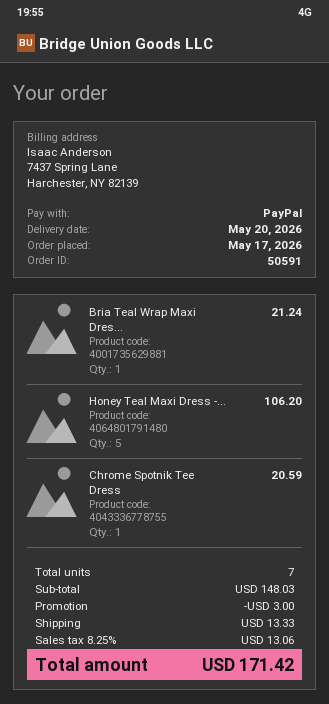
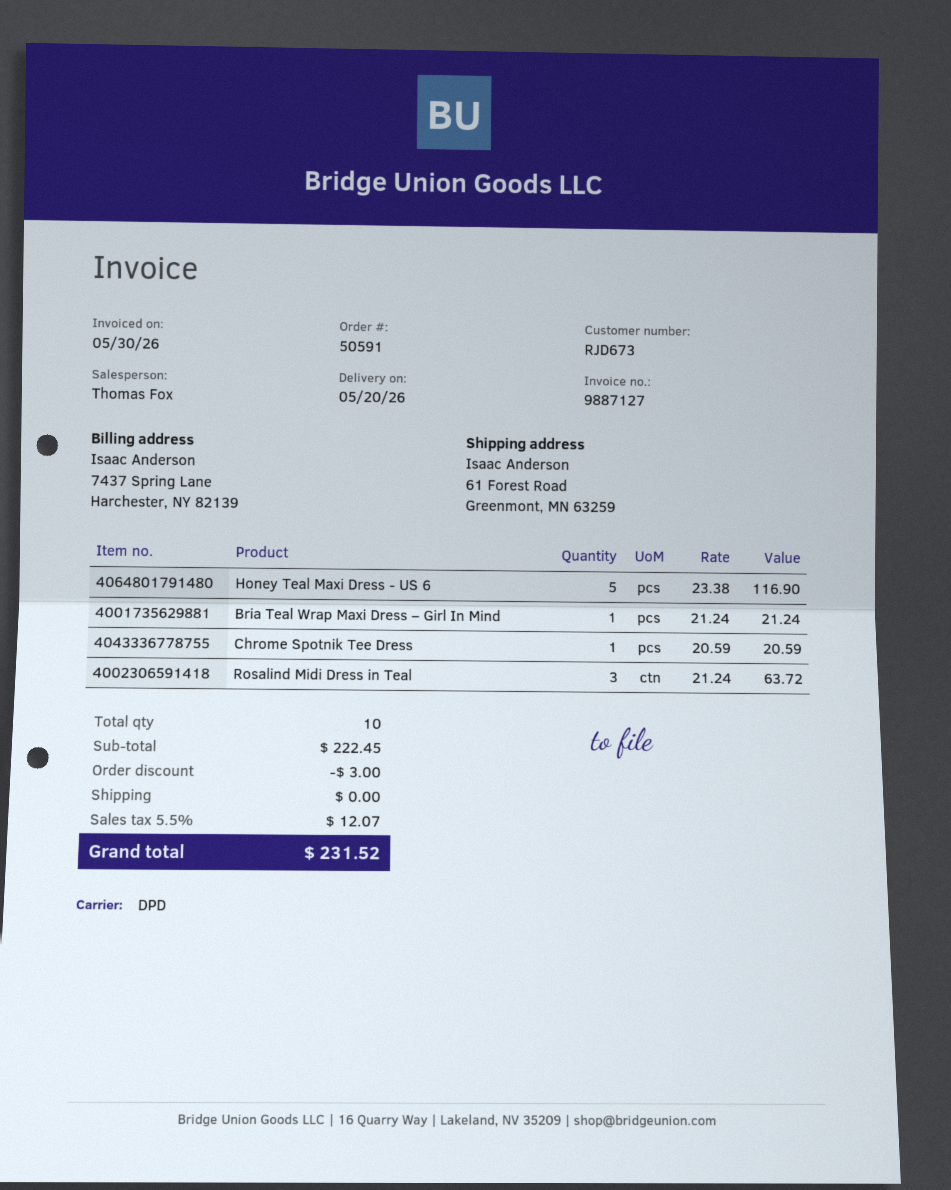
Honey Teal Maxi Dress -...: 5 for 106.20 -> 5 for 116.90
Rosalind Midi Dress in Teal: none -> 3 for 63.72
total quantity: 7 -> 10
subtotal: 148.03 -> 222.45
shipping: 13.33 -> 0.00
tax: 8.25% = 13.06 -> 5.5% = 12.07
total: 171.42 -> 231.52

